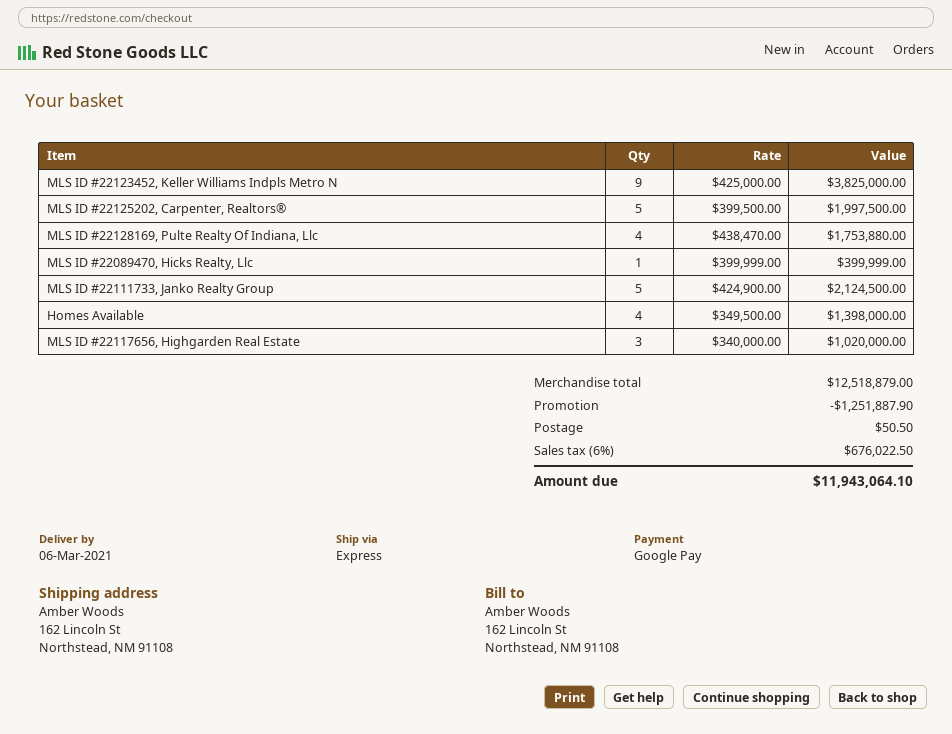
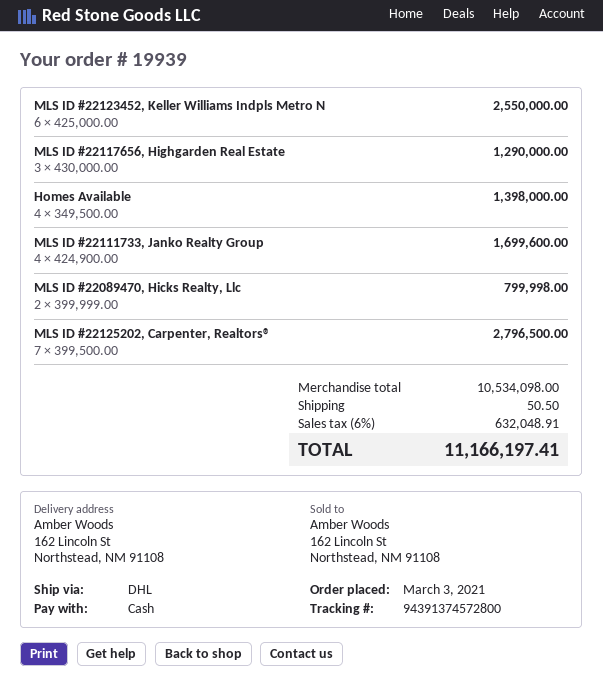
payment method: Google Pay -> cash
shipping method: express -> DHL
MLS ID #22123452, Keller Williams Indpls Metro N: 9 x 425000.00 = 3825000.00 -> 6 x 425000.00 = 2550000.00
MLS ID #22125202, Carpenter, Realtors®: 5 x 399500.00 = 1997500.00 -> 7 x 399500.00 = 2796500.00
MLS ID #22128169, Pulte Realty Of Indiana, Llc: 4 x 438470.00 = 1753880.00 -> none
MLS ID #22089470, Hicks Realty, Llc: 1 x 399999.00 = 399999.00 -> 2 x 399999.00 = 799998.00
MLS ID #22111733, Janko Realty Group: 5 x 424900.00 = 2124500.00 -> 4 x 424900.00 = 1699600.00
MLS ID #22117656, Highgarden Real Estate: 3 x 340000.00 = 1020000.00 -> 3 x 430000.00 = 1290000.00
subtotal: 12518879.00 -> 10534098.00
discount: 1251887.90 -> none
tax: 6% = 676022.50 -> 6% = 632048.91
total: 11943064.10 -> 11166197.41

